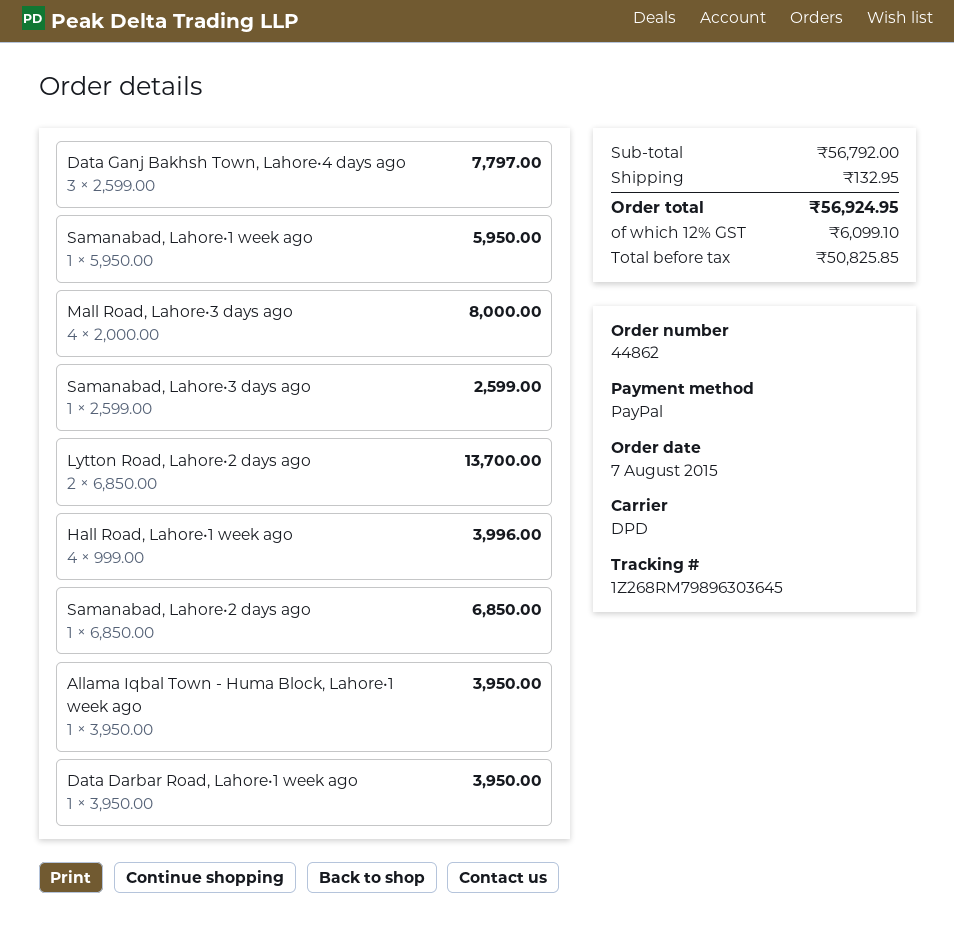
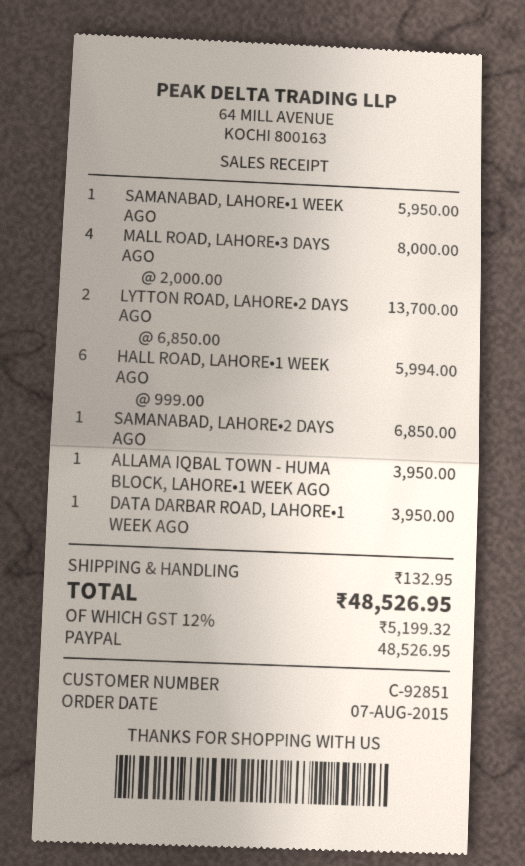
Data Ganj Bakhsh Town, Lahore•4 days ago: 3 x 2599.00 = 7797.00 -> none
Samanabad, Lahore•3 days ago: 1 x 2599.00 = 2599.00 -> none
Hall Road, Lahore•1 week ago: 4 x 999.00 = 3996.00 -> 6 x 999.00 = 5994.00
tax: 12% = 6099.10 -> 12% = 5199.32
total: 56924.95 -> 48526.95

